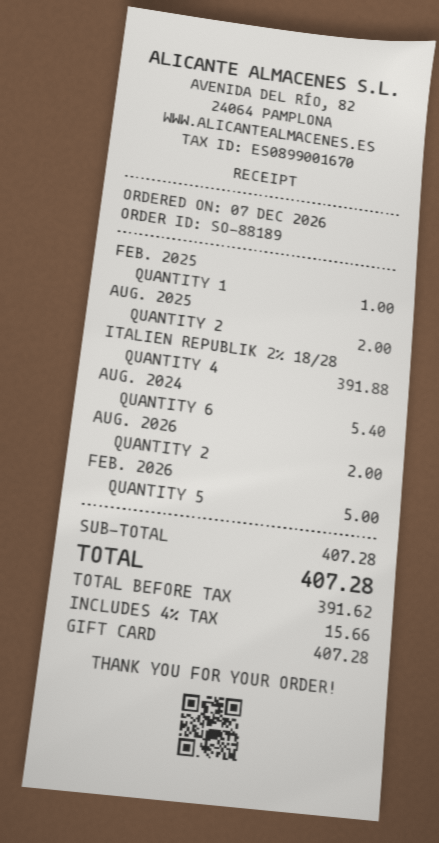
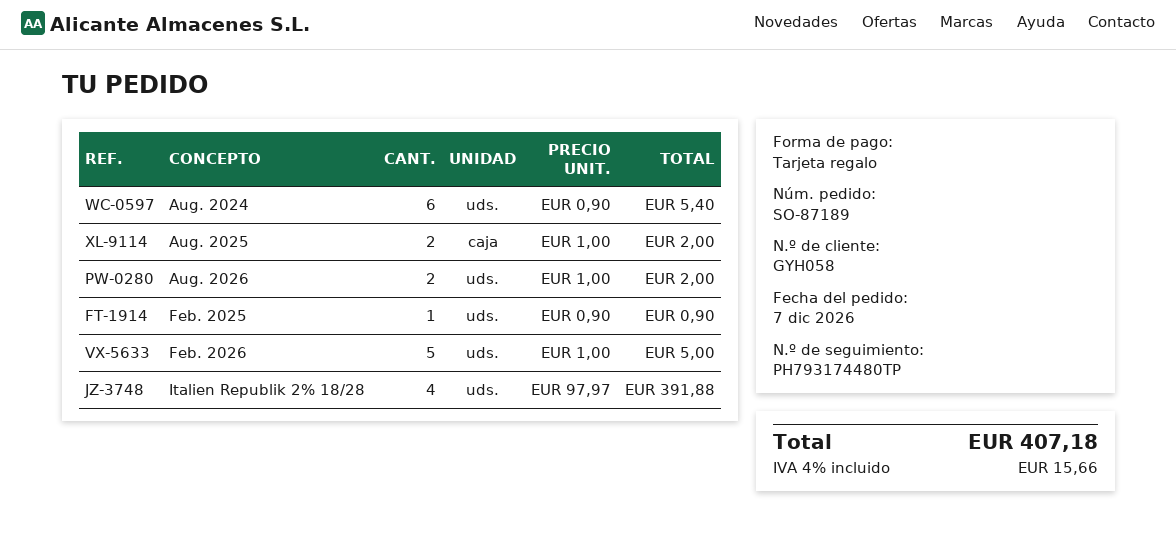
order number: SO-88189 -> SO-87189
FEB. 2025: 1 for 1.00 -> 1 for 0.90
total: 407.28 -> 407.18

